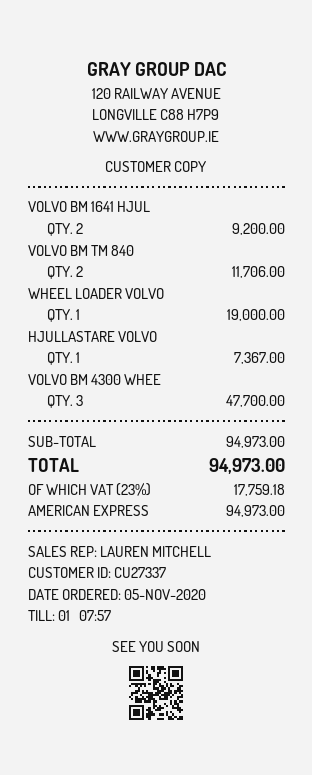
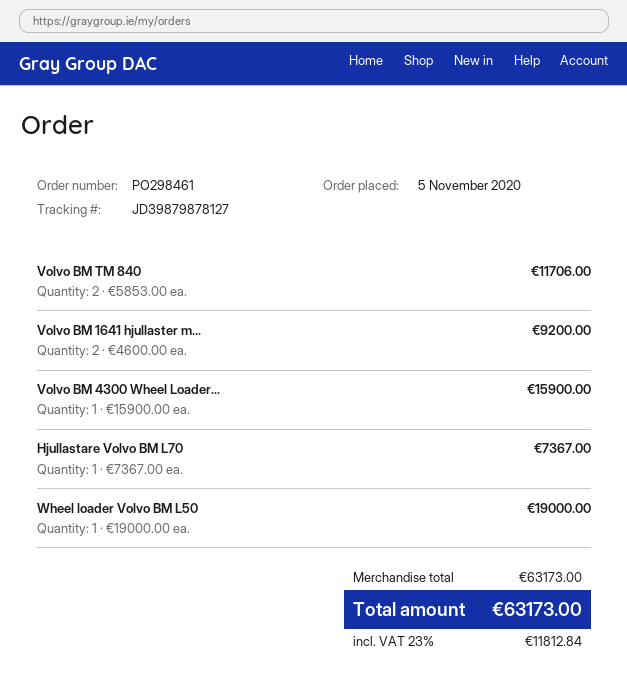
VOLVO BM 4300 WHEE: 3 for 47700.00 -> 1 for 15900.00
subtotal: 94973.00 -> 63173.00
tax: 23% = 17759.18 -> 23% = 11812.84
total: 94973.00 -> 63173.00

